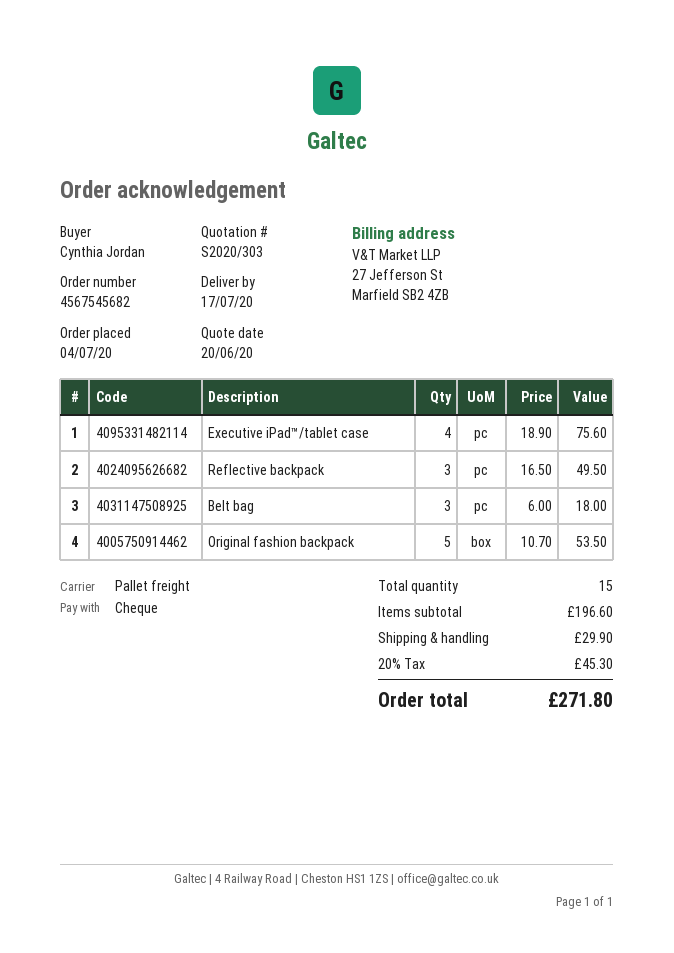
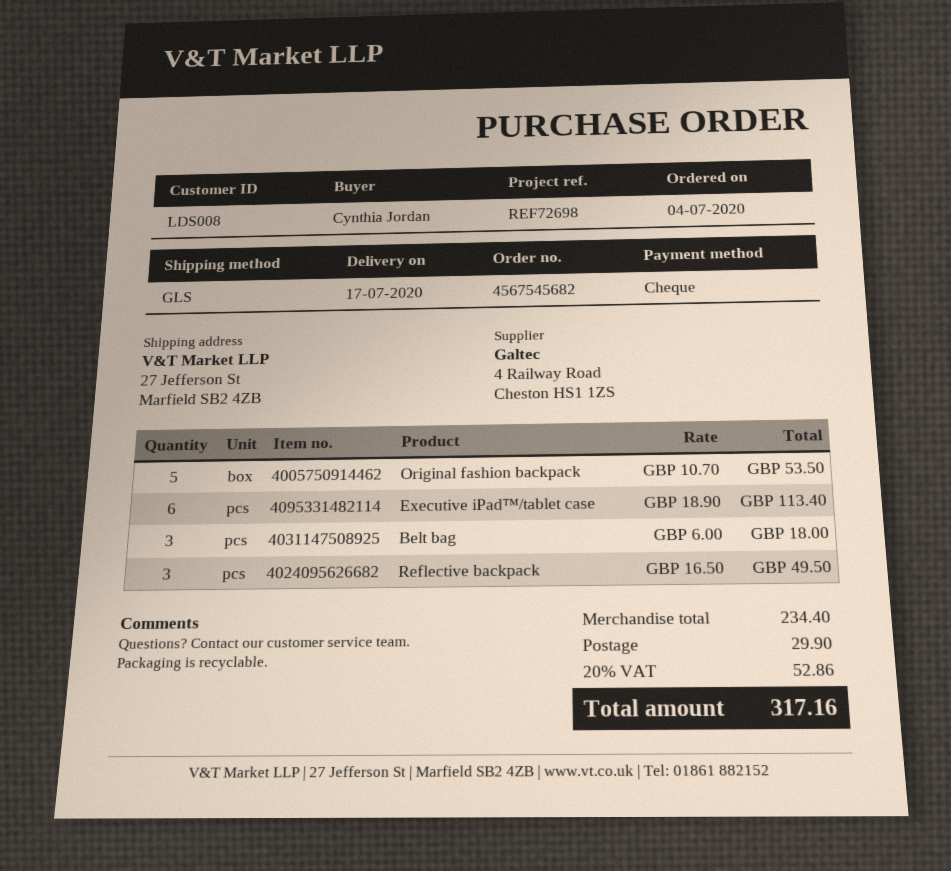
shipping method: pallet freight -> GLS
Executive iPad™/tablet case: 4 x 18.90 = 75.60 -> 6 x 18.90 = 113.40
subtotal: 196.60 -> 234.40
tax: 20% = 45.30 -> 20% = 52.86
total: 271.80 -> 317.16

